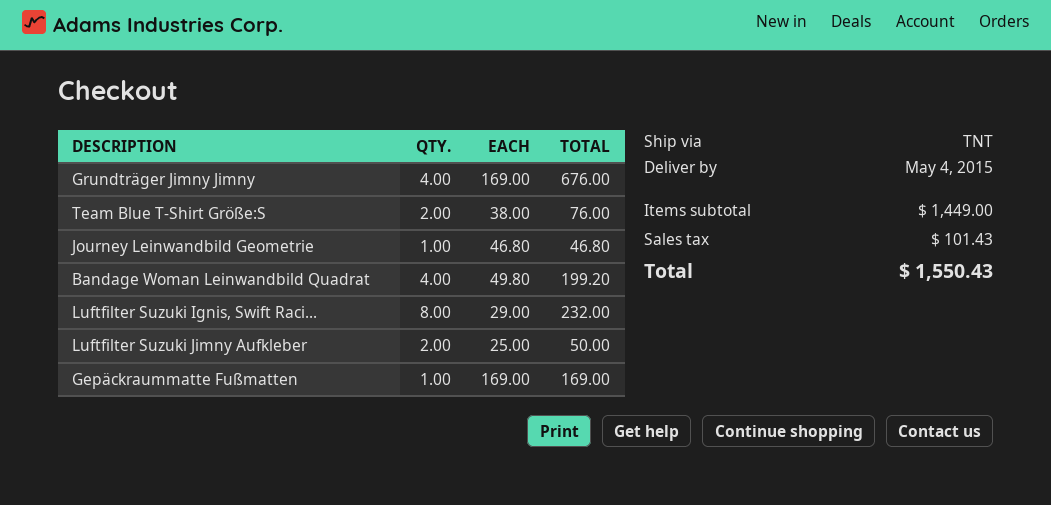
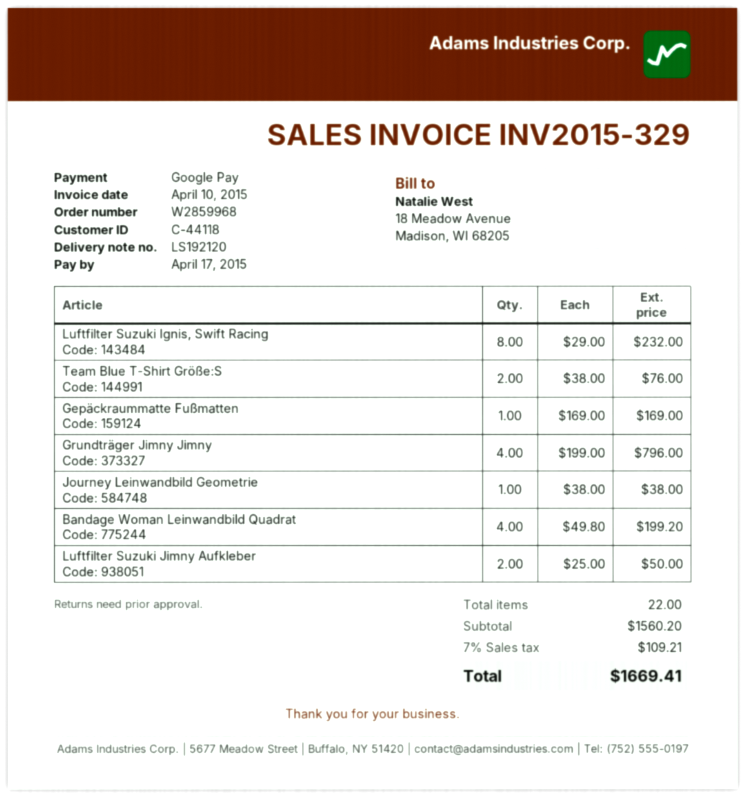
Grundträger Jimny Jimny: 4 x 169.00 = 676.00 -> 4 x 199.00 = 796.00
Journey Leinwandbild Geometrie: 1 x 46.80 = 46.80 -> 1 x 38.00 = 38.00
subtotal: 1449.00 -> 1560.20
tax: 101.43 -> 109.21
total: 1550.43 -> 1669.41

